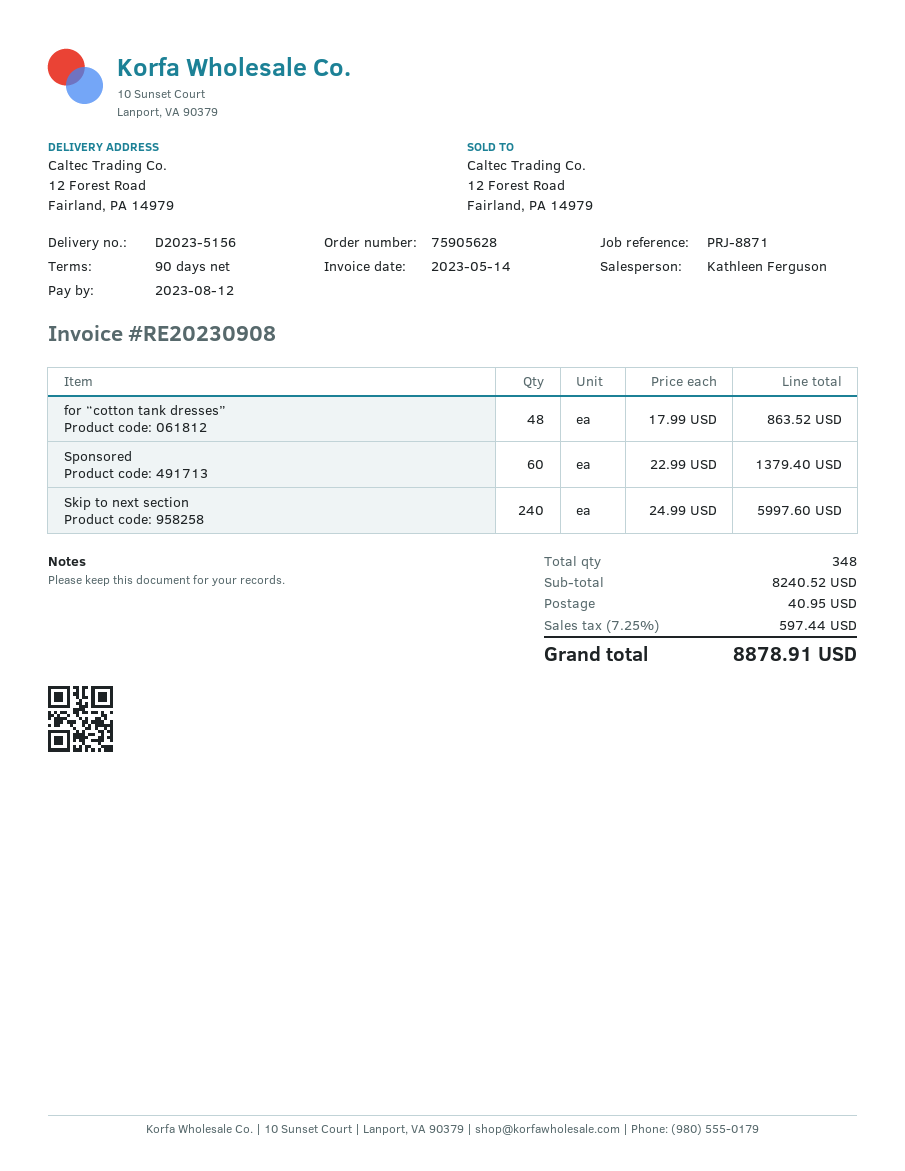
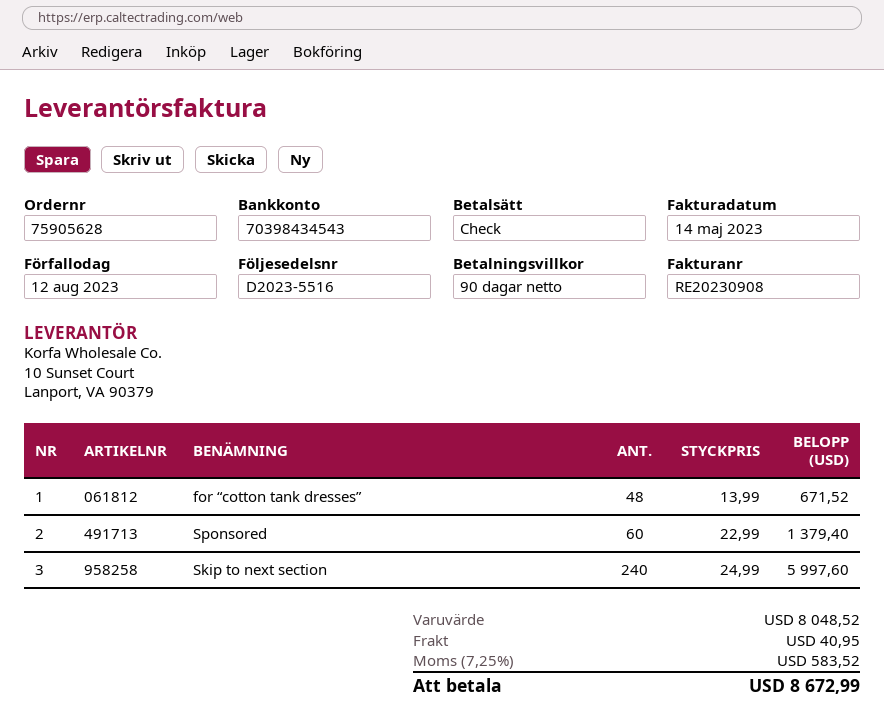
delivery note number: D2023-5156 -> D2023-5516
for “cotton tank dresses”: 48 x 17.99 = 863.52 -> 48 x 13.99 = 671.52
subtotal: 8240.52 -> 8048.52
tax: 7.25% = 597.44 -> 7.25% = 583.52
total: 8878.91 -> 8672.99

